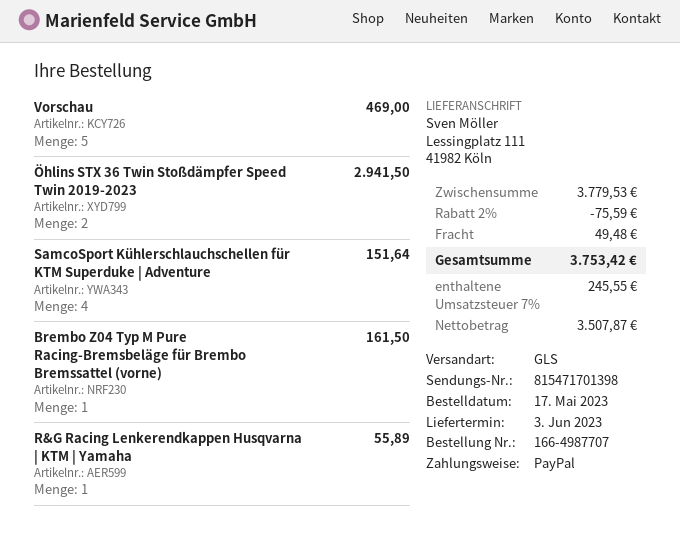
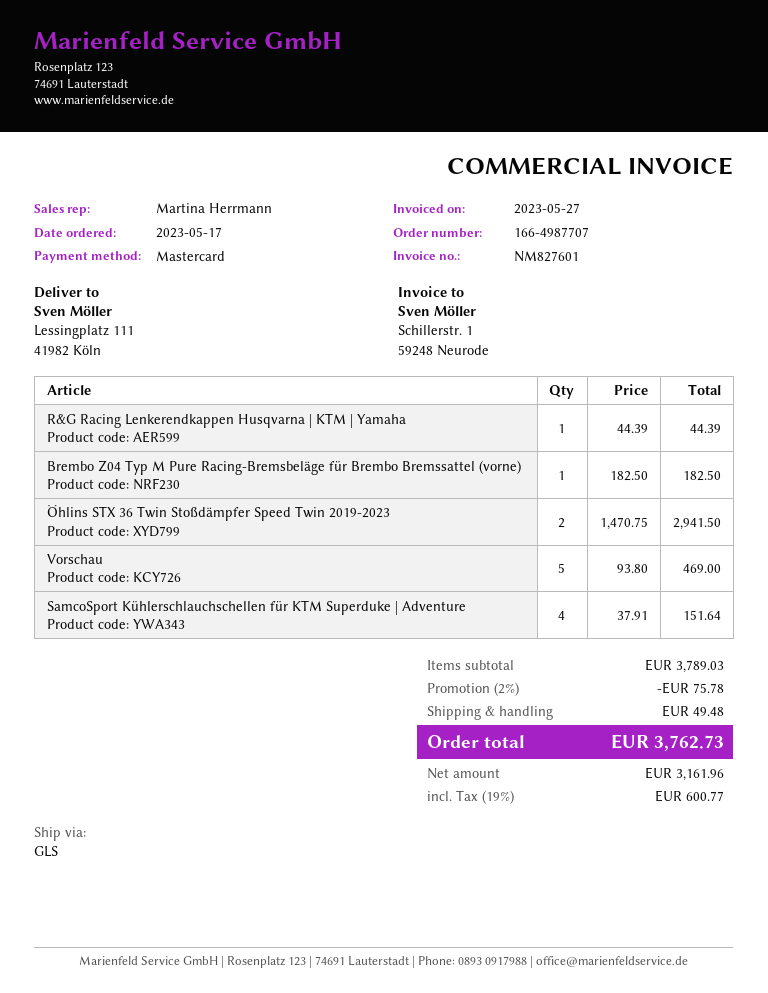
payment method: PayPal -> Mastercard
Brembo Z04 Typ M Pure Racing-Bremsbeläge für Brembo Bremssattel (vorne): 1 for 161.50 -> 1 for 182.50
R&G Racing Lenkerendkappen Husqvarna | KTM | Yamaha: 1 for 55.89 -> 1 for 44.39
subtotal: 3779.53 -> 3789.03
discount: 2% = 75.59 -> 2% = 75.78
net: 3507.87 -> 3161.96
tax: 7% = 245.55 -> 19% = 600.77
total: 3753.42 -> 3762.73

